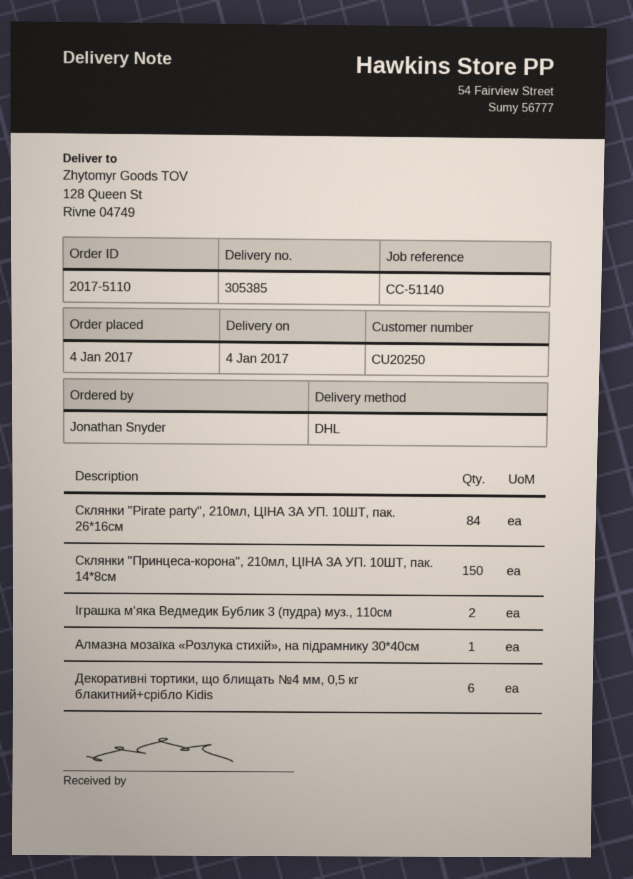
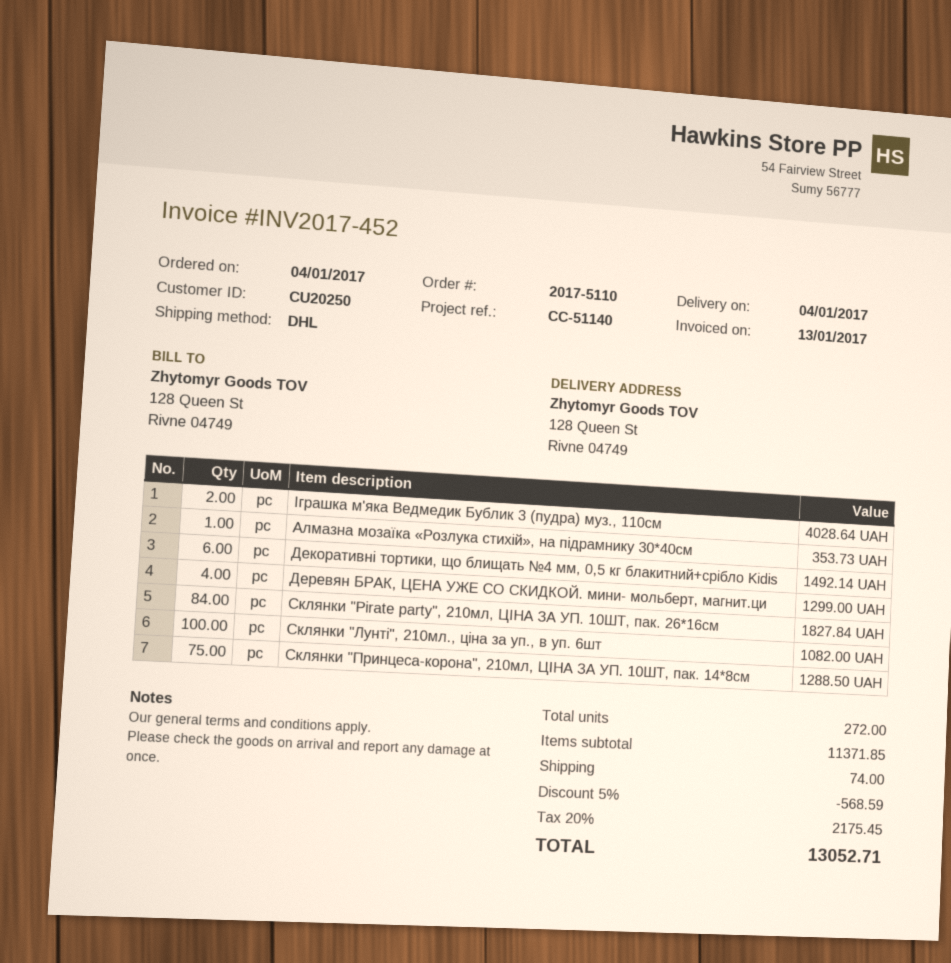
Склянки "Принцеса-корона", 210мл, ЦІНА ЗА УП. 10ШТ, пак. 14*8см: 150 -> 75
Деревян БРАК, ЦЕНА УЖЕ СО СКИДКОЙ. мини- мольберт, магнит.ци: none -> 4
Склянки "Лунті", 210мл., ціна за уп., в уп. 6шт: none -> 100

